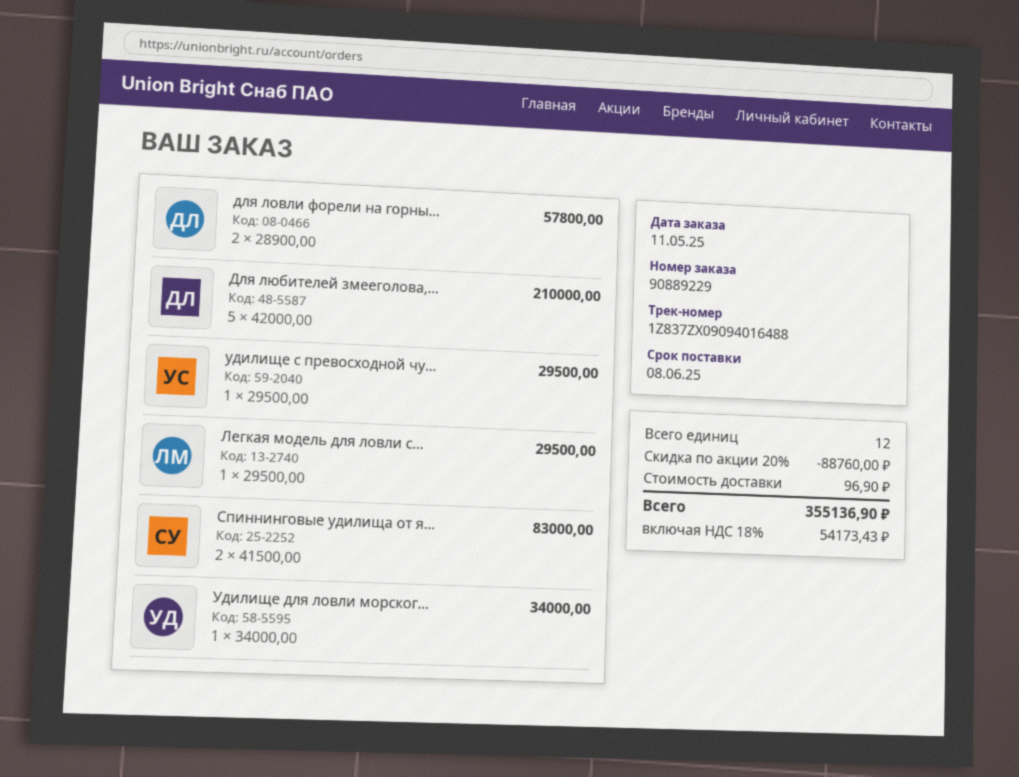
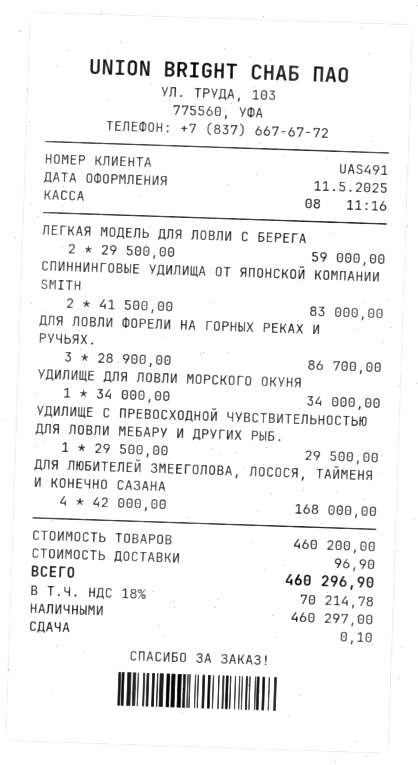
для ловли форели на горны...: 2 x 28900.00 = 57800.00 -> 3 x 28900.00 = 86700.00
Для любителей змееголова,...: 5 x 42000.00 = 210000.00 -> 4 x 42000.00 = 168000.00
Легкая модель для ловли с...: 1 x 29500.00 = 29500.00 -> 2 x 29500.00 = 59000.00
discount: 20% = 88760.00 -> none
tax: 18% = 54173.43 -> 18% = 70214.78
total: 355136.90 -> 460296.90

